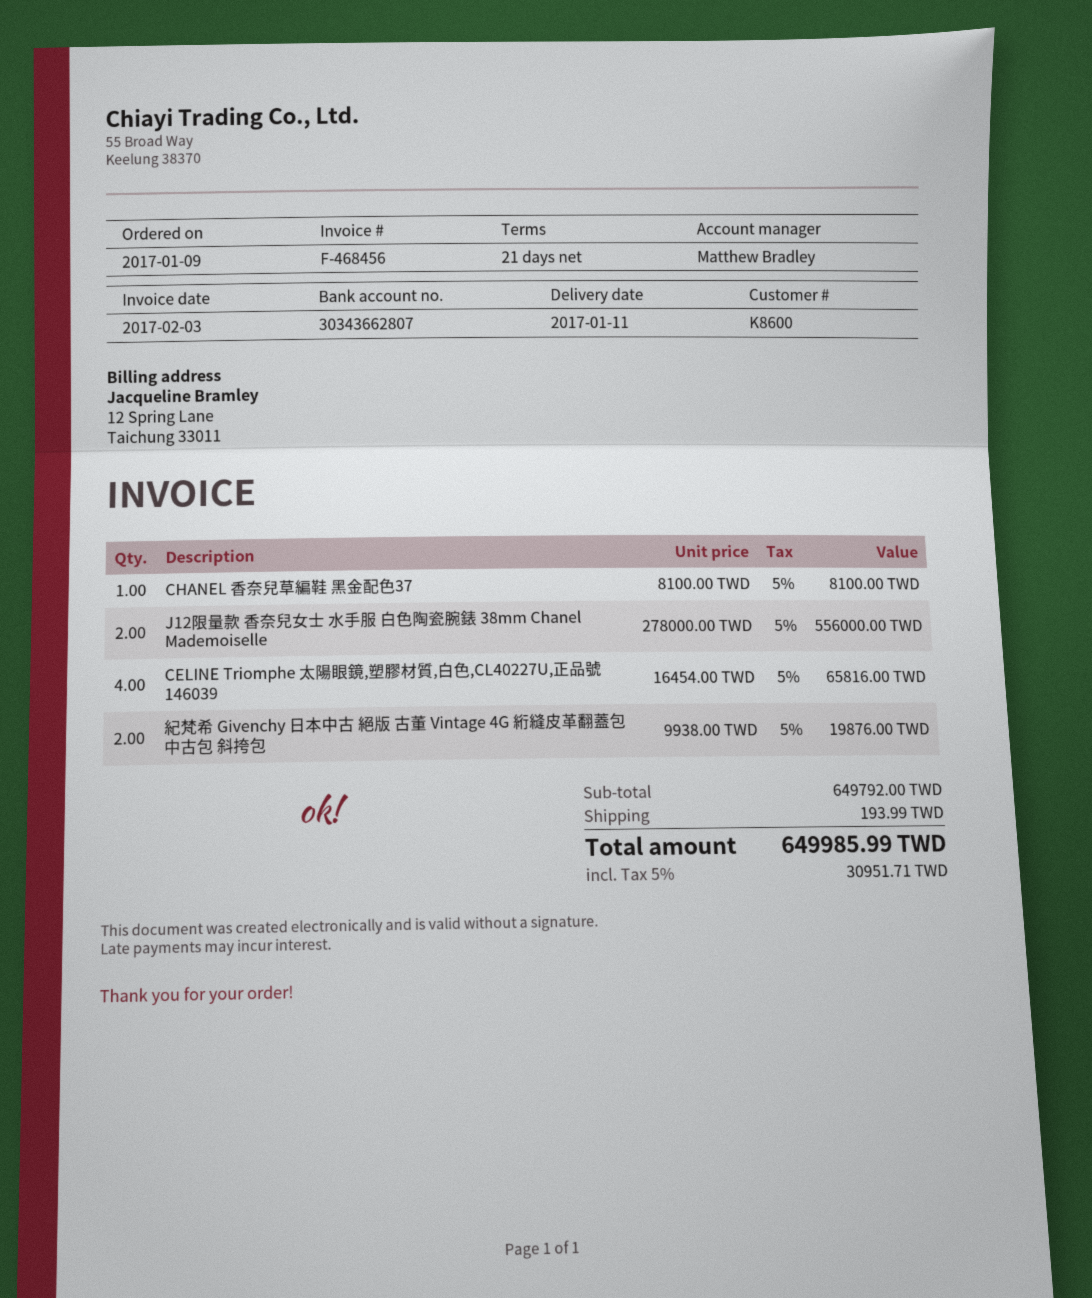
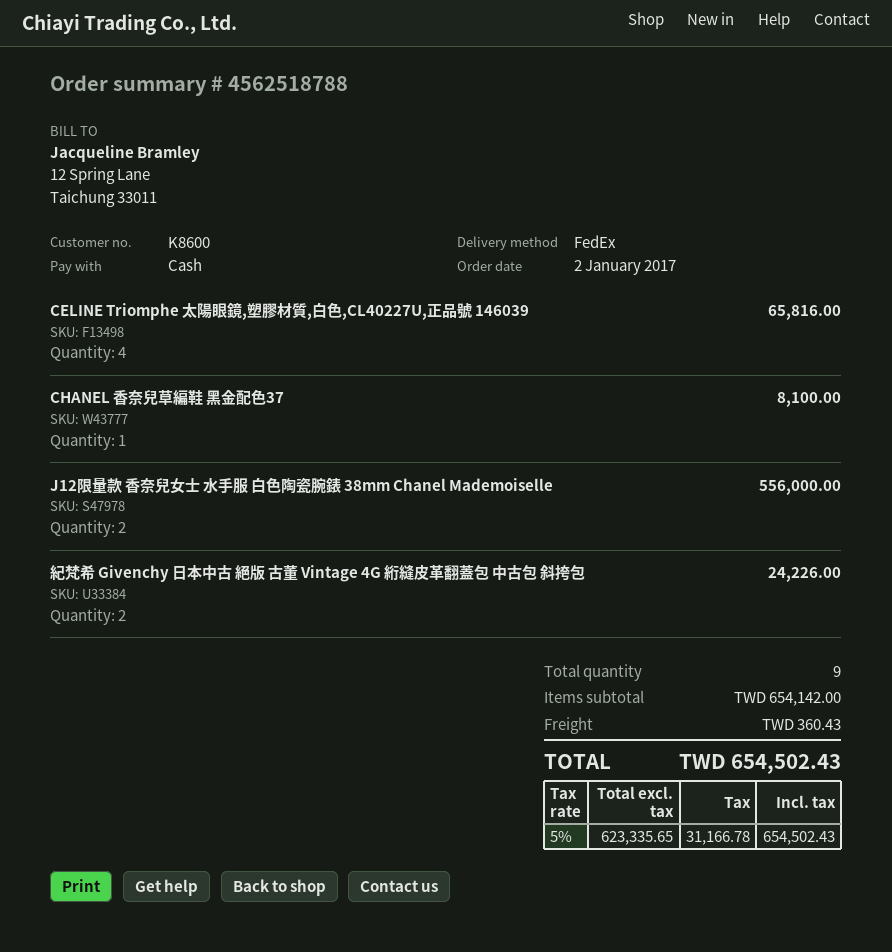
order date: 2017-01-09 -> 2017-01-02
紀梵希 Givenchy 日本中古 絕版 古董 Vintage 4G 絎縫皮革翻蓋包 中古包 斜挎包: 2 for 19876.00 -> 2 for 24226.00
subtotal: 649792.00 -> 654142.00
shipping: 193.99 -> 360.43
tax: 5% = 30951.71 -> 5% = 31166.78
total: 649985.99 -> 654502.43

